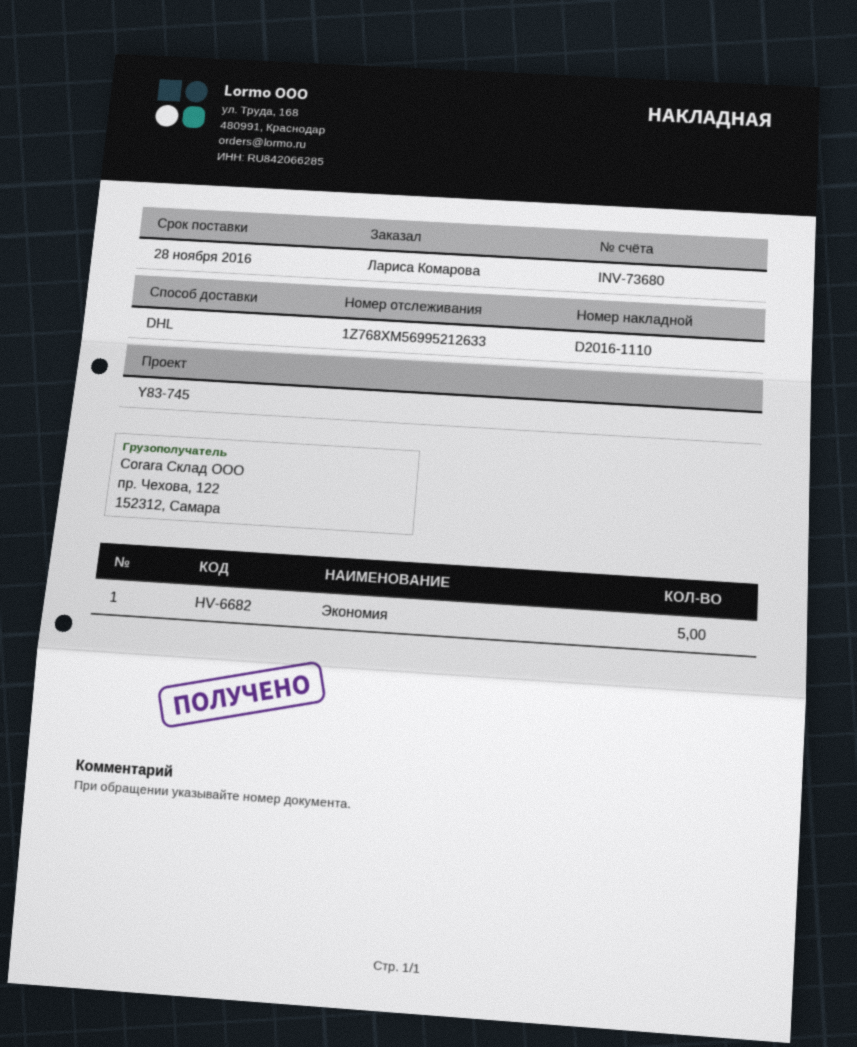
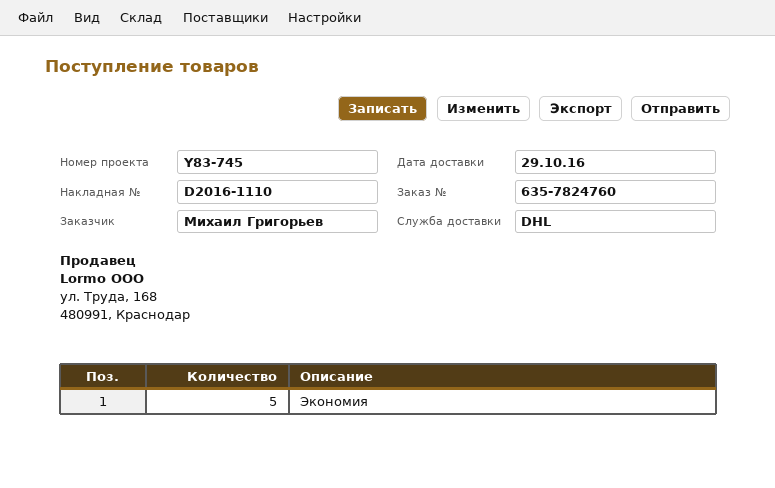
delivery date: 2016-11-28 -> 2016-10-29
ordered by: Лариса Комарова -> Михаил Григорьев

